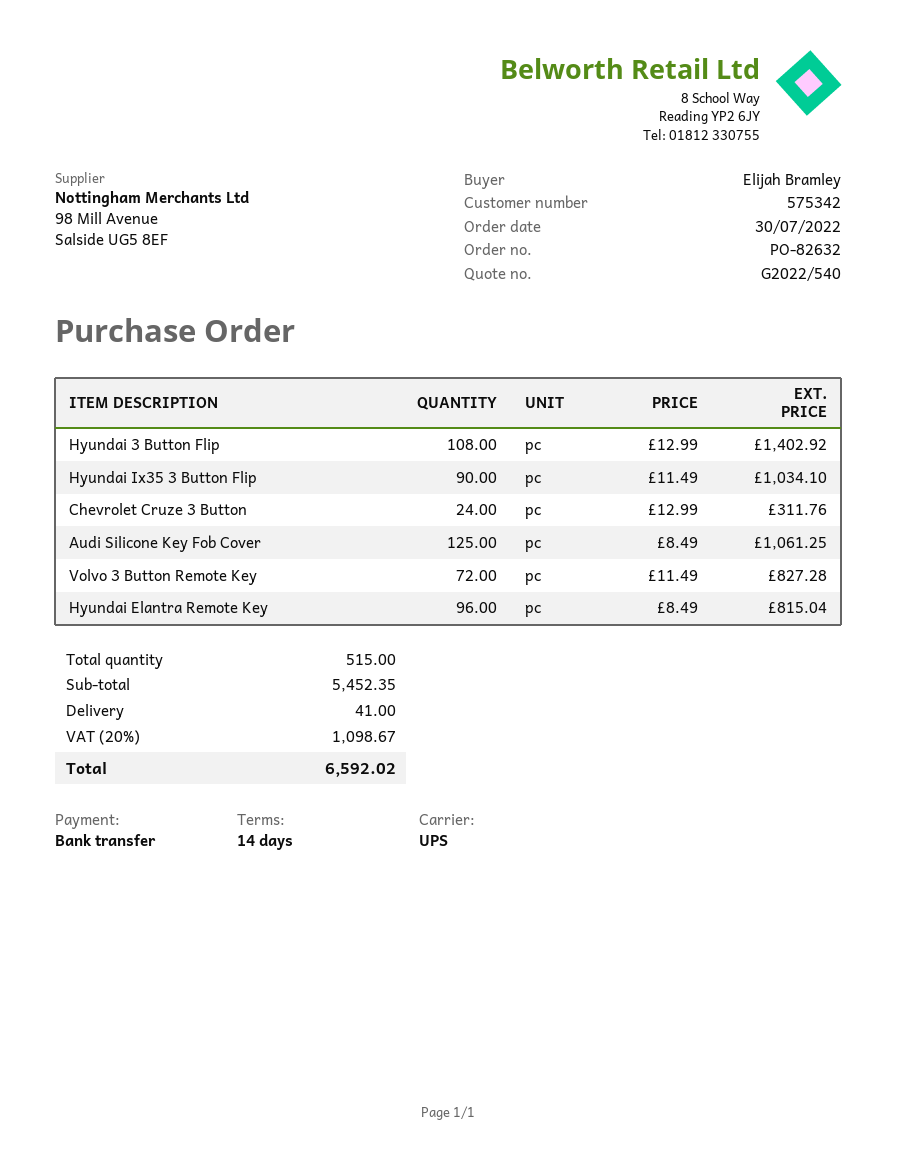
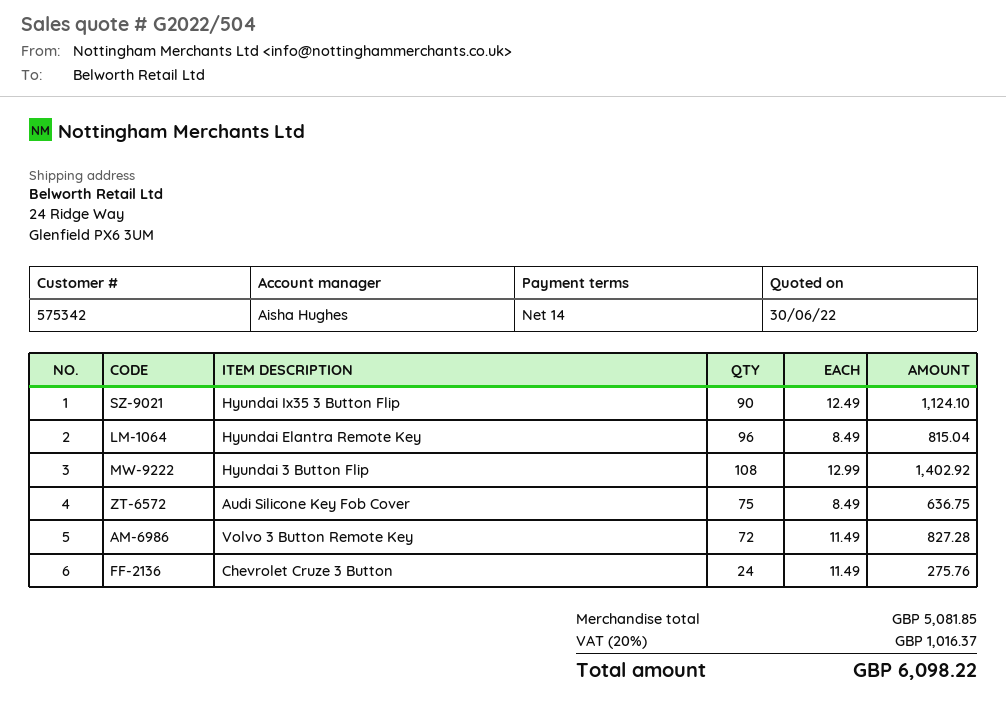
quote number: G2022/540 -> G2022/504
Hyundai Ix35 3 Button Flip: 90 x 11.49 = 1034.10 -> 90 x 12.49 = 1124.10
Chevrolet Cruze 3 Button: 24 x 12.99 = 311.76 -> 24 x 11.49 = 275.76
Audi Silicone Key Fob Cover: 125 x 8.49 = 1061.25 -> 75 x 8.49 = 636.75
subtotal: 5452.35 -> 5081.85
shipping: 41.00 -> none
tax: 20% = 1098.67 -> 20% = 1016.37
total: 6592.02 -> 6098.22

